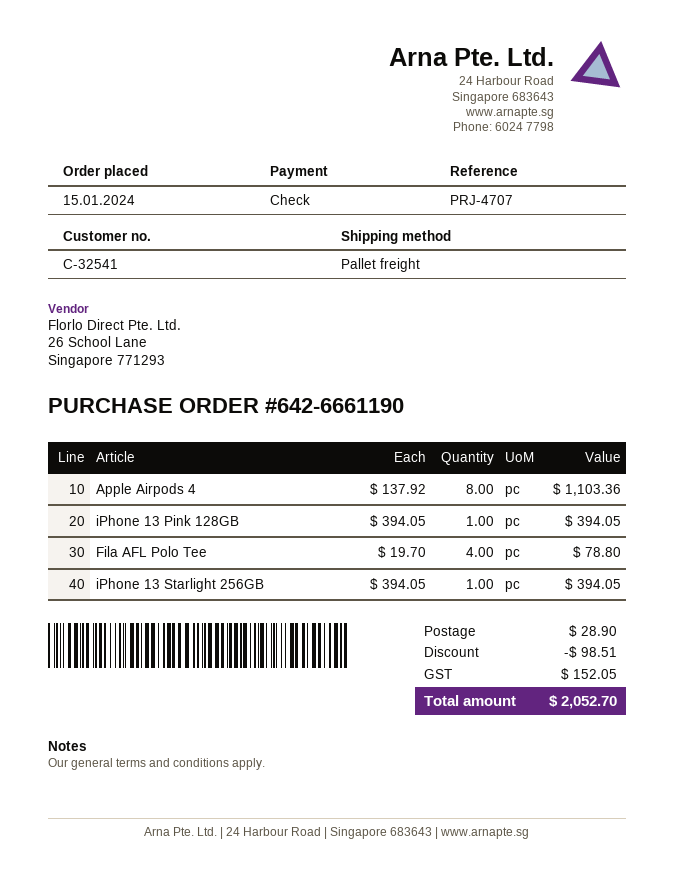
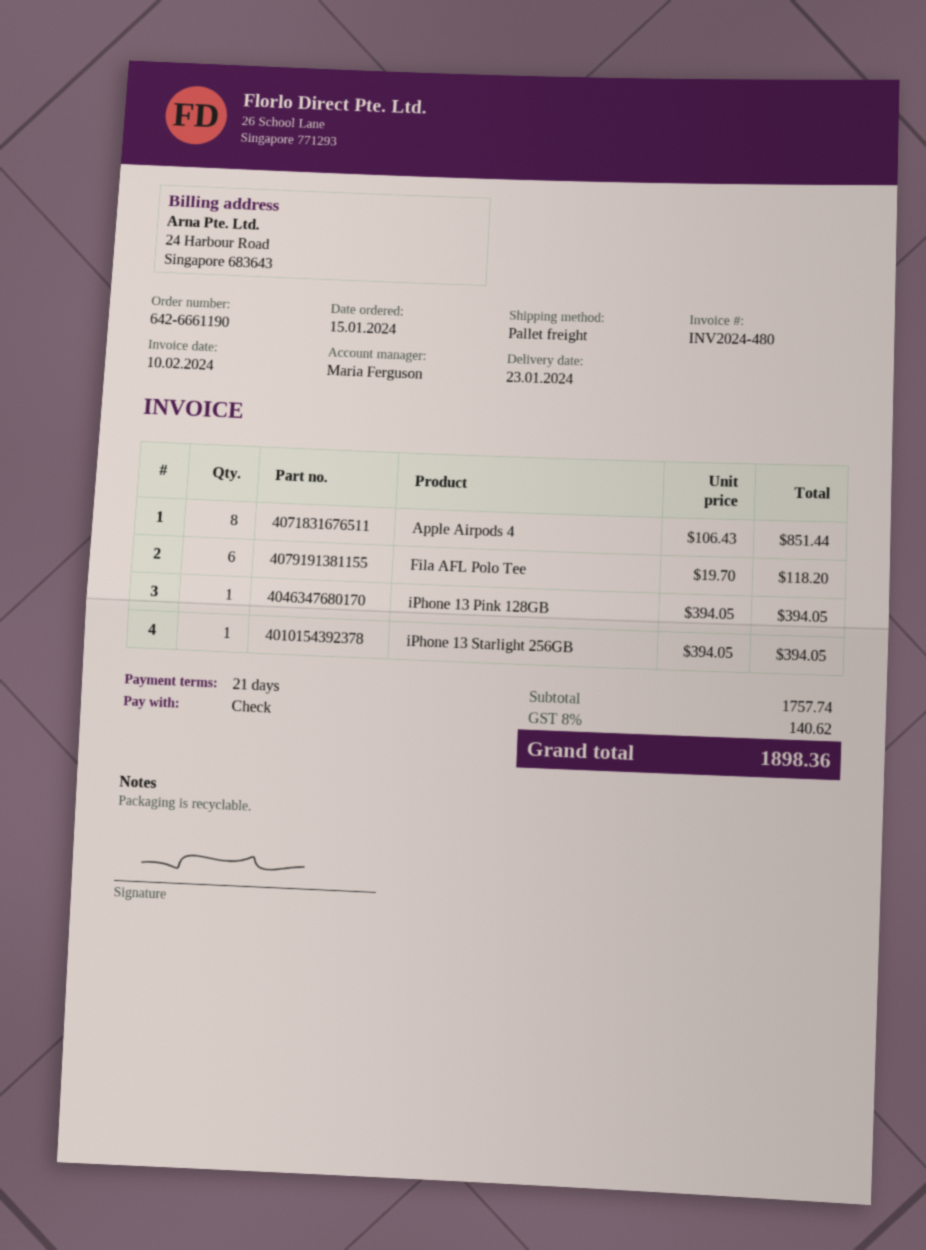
Apple Airpods 4: 8 x 137.92 = 1103.36 -> 8 x 106.43 = 851.44
Fila AFL Polo Tee: 4 x 19.70 = 78.80 -> 6 x 19.70 = 118.20
discount: 98.51 -> none
shipping: 28.90 -> none
tax: 152.05 -> 140.62
total: 2052.70 -> 1898.36

